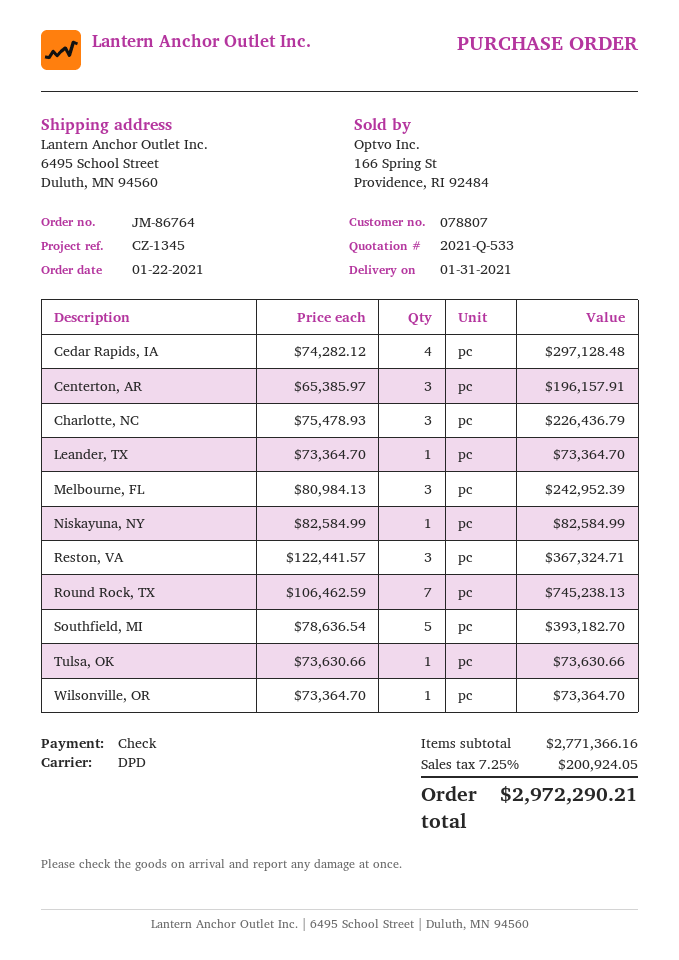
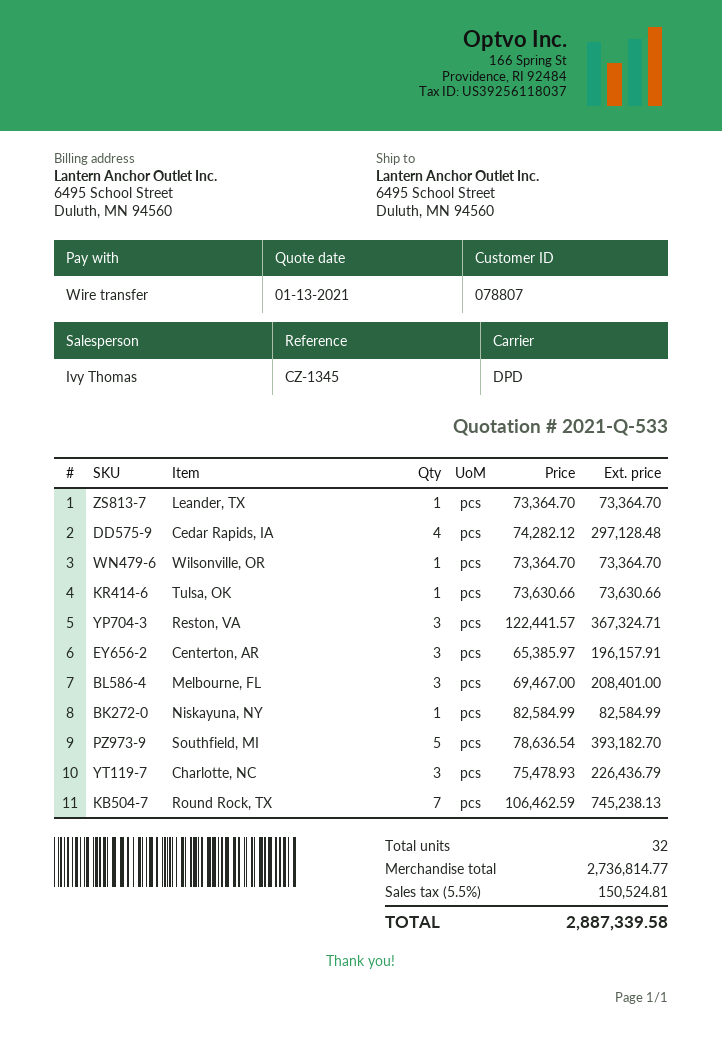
payment method: cheque -> bank transfer
Melbourne, FL: 3 x 80984.13 = 242952.39 -> 3 x 69467.00 = 208401.00
subtotal: 2771366.16 -> 2736814.77
tax: 7.25% = 200924.05 -> 5.5% = 150524.81
total: 2972290.21 -> 2887339.58

